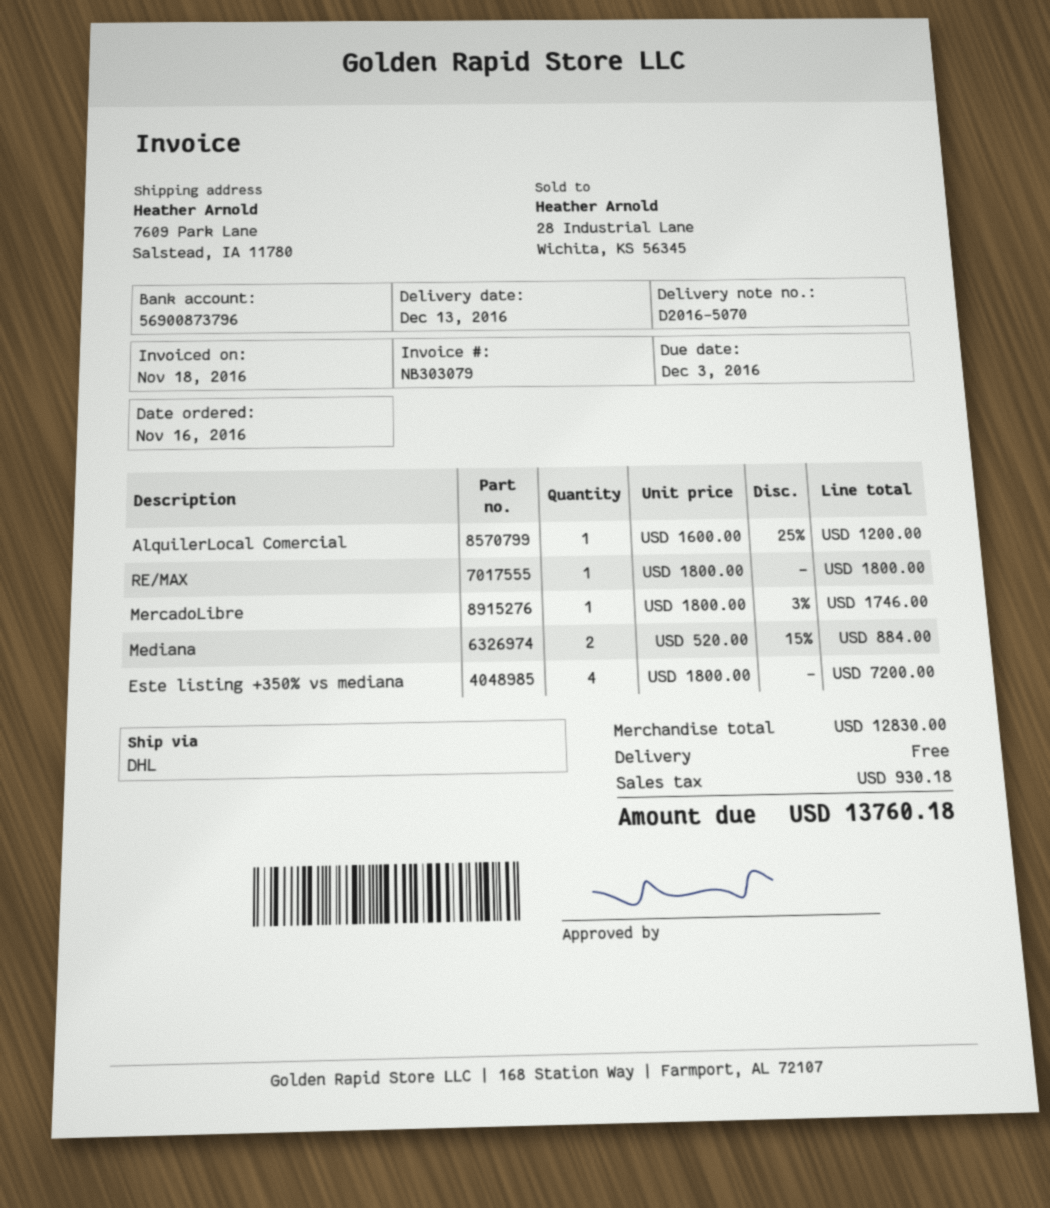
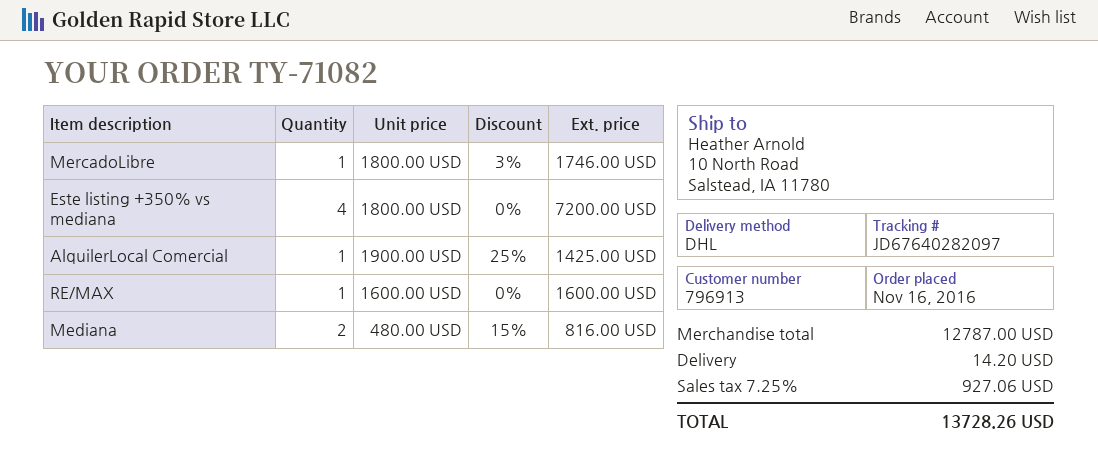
ship to: 7609 Park Lane, Salstead, IA 11780 -> 10 North Road, Salstead, IA 11780
AlquilerLocal Comercial: 1 x 1600.00 - 25% = 1200.00 -> 1 x 1900.00 - 25% = 1425.00
RE/MAX: 1 x 1800.00 = 1800.00 -> 1 x 1600.00 = 1600.00
Mediana: 2 x 520.00 - 15% = 884.00 -> 2 x 480.00 - 15% = 816.00
subtotal: 12830.00 -> 12787.00
shipping: 0.00 -> 14.20
tax: 930.18 -> 927.06
total: 13760.18 -> 13728.26

